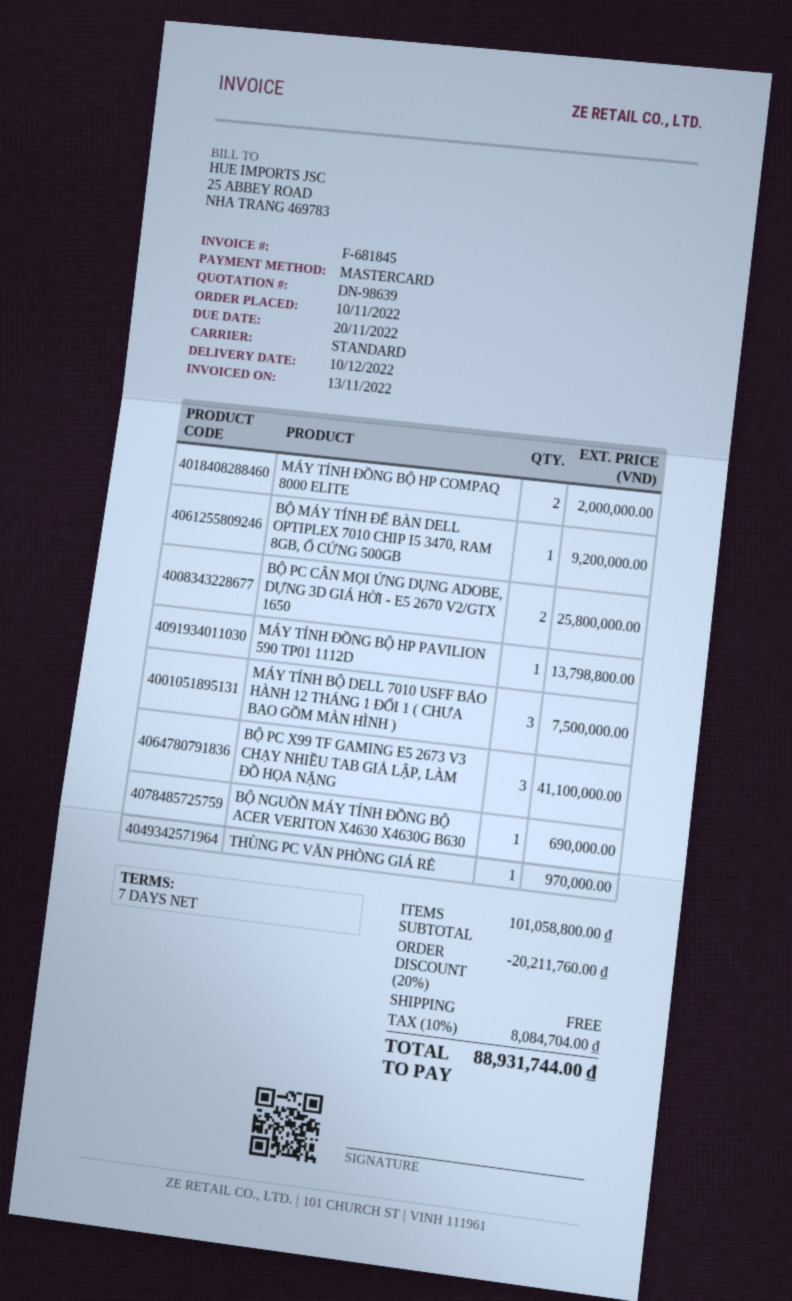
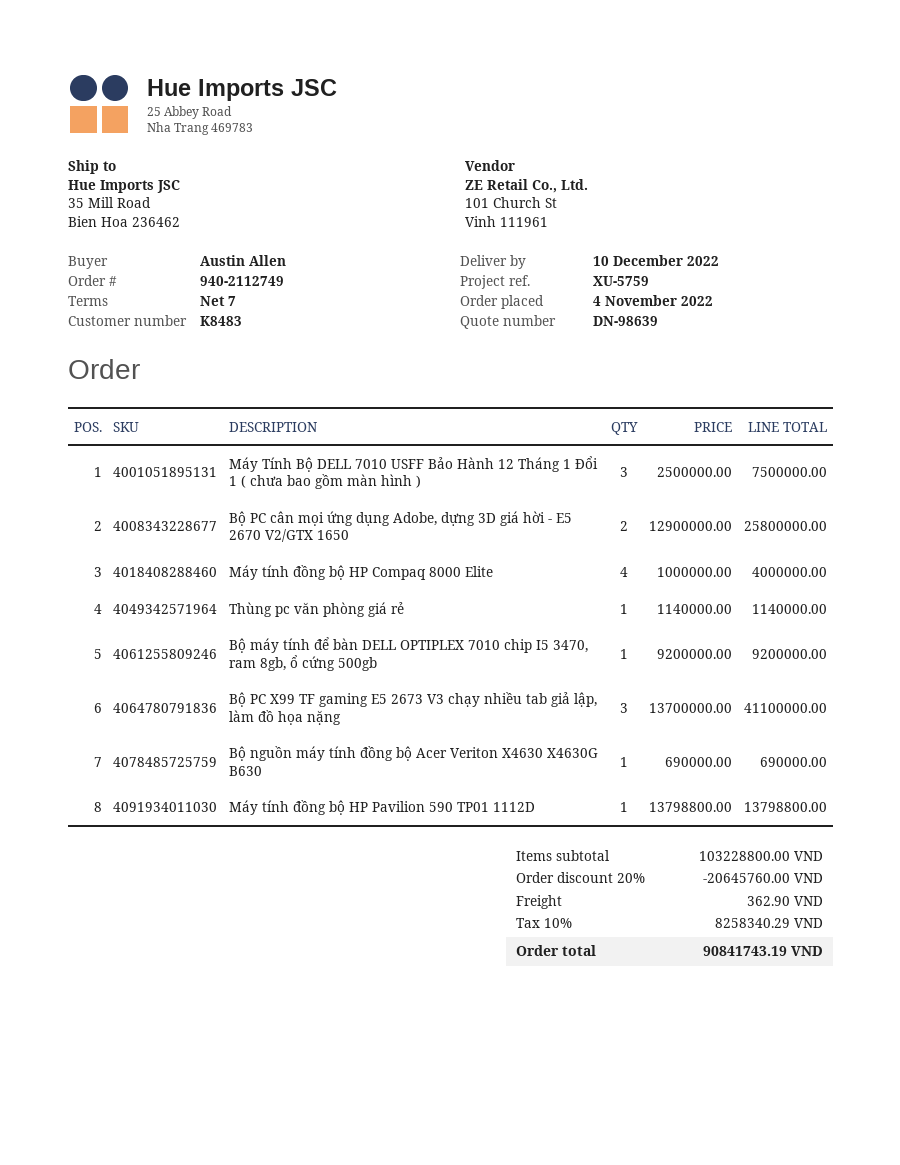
order date: 2022-11-10 -> 2022-11-04
MÁY TÍNH ĐỒNG BỘ HP COMPAQ 8000 ELITE: 2 for 2000000.00 -> 4 for 4000000.00
THÙNG PC VĂN PHÒNG GIÁ RẺ: 1 for 970000.00 -> 1 for 1140000.00
subtotal: 101058800.00 -> 103228800.00
discount: 20% = 20211760.00 -> 20% = 20645760.00
shipping: 0.00 -> 362.90
tax: 10% = 8084704.00 -> 10% = 8258340.29
total: 88931744.00 -> 90841743.19

